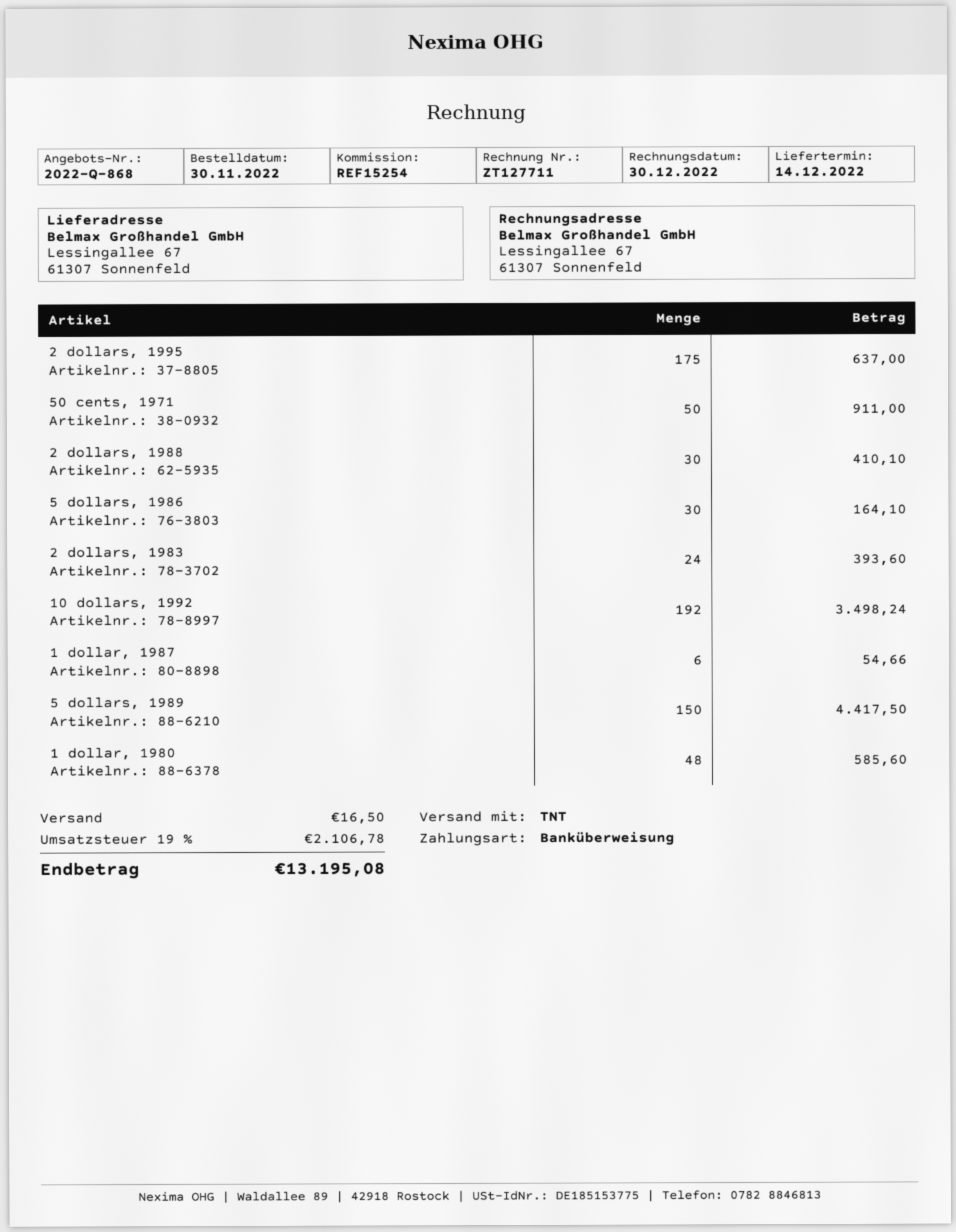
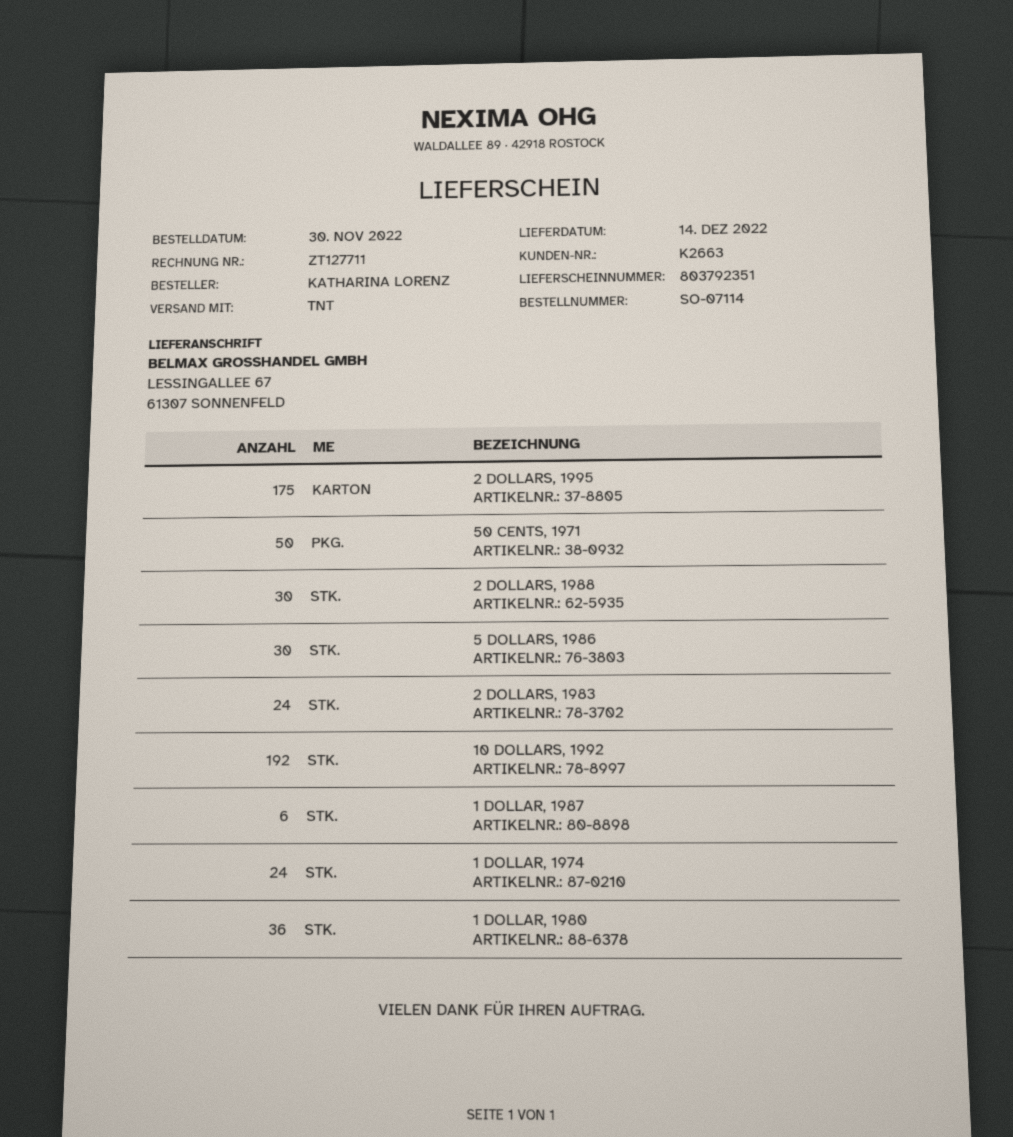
5 dollars, 1989: 150 -> none
1 dollar, 1980: 48 -> 36
1 DOLLAR, 1974: none -> 24

